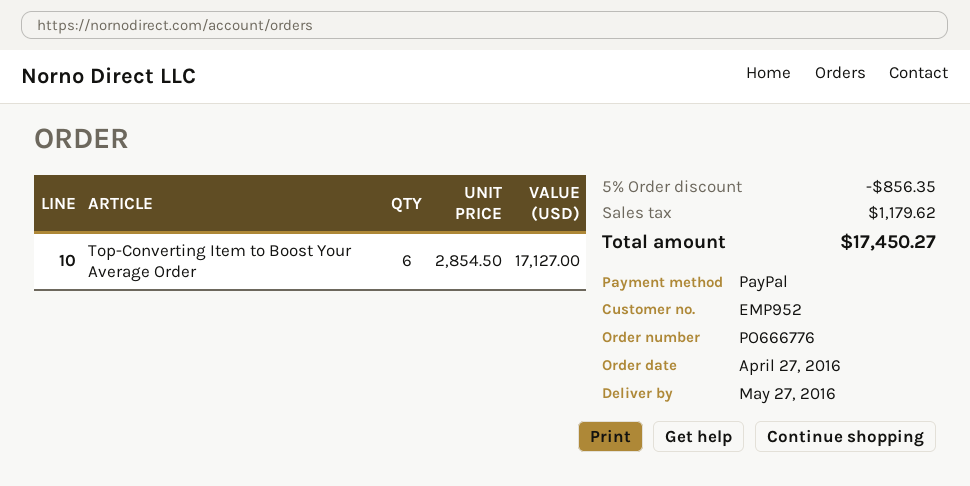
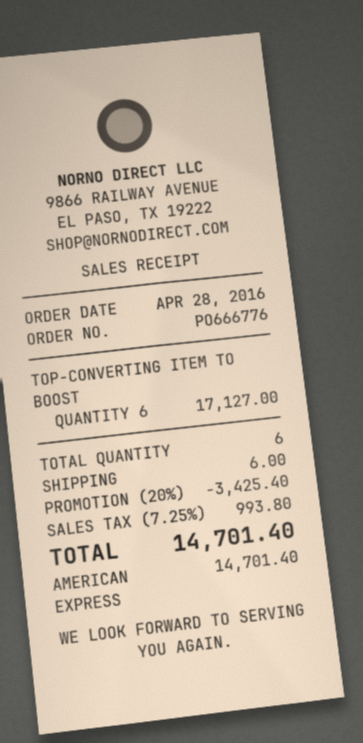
order date: 2016-04-27 -> 2016-04-28
payment method: PayPal -> American Express
discount: 5% = 856.35 -> 20% = 3425.40
shipping: none -> 6.00
tax: 1179.62 -> 993.80
total: 17450.27 -> 14701.40

